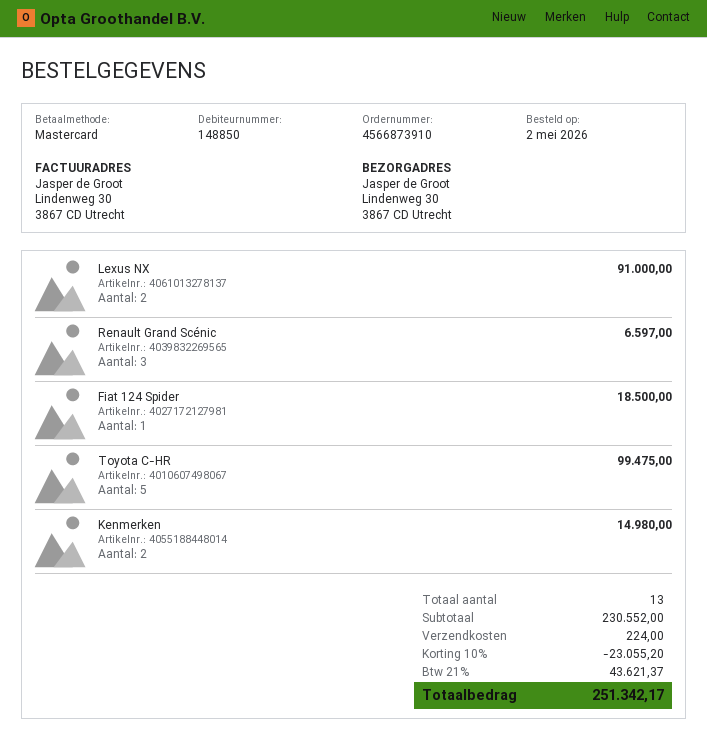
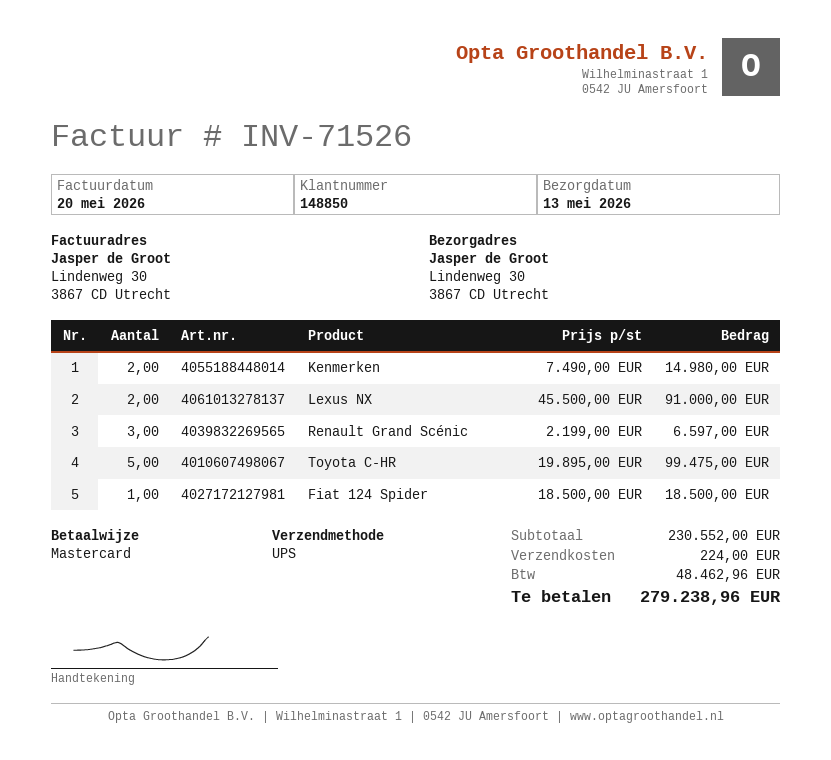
discount: 10% = 23055.20 -> none
tax: 43621.37 -> 48462.96
total: 251342.17 -> 279238.96

